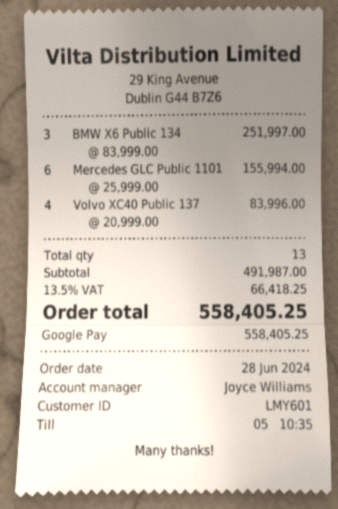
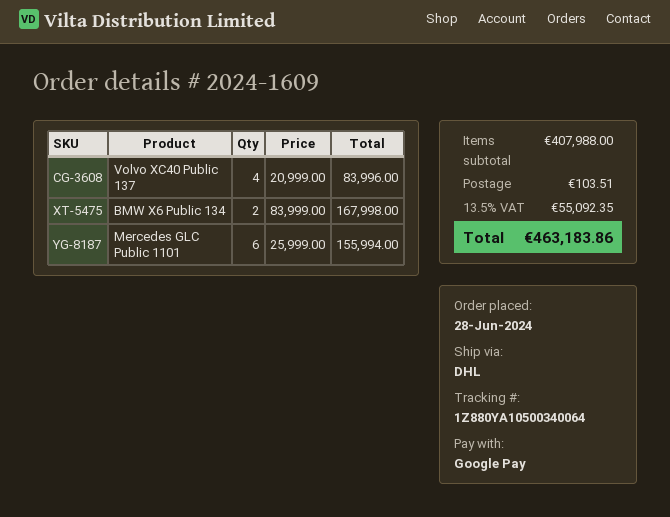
BMW X6 Public 134: 3 x 83999.00 = 251997.00 -> 2 x 83999.00 = 167998.00
subtotal: 491987.00 -> 407988.00
shipping: none -> 103.51
tax: 13.5% = 66418.25 -> 13.5% = 55092.35
total: 558405.25 -> 463183.86

